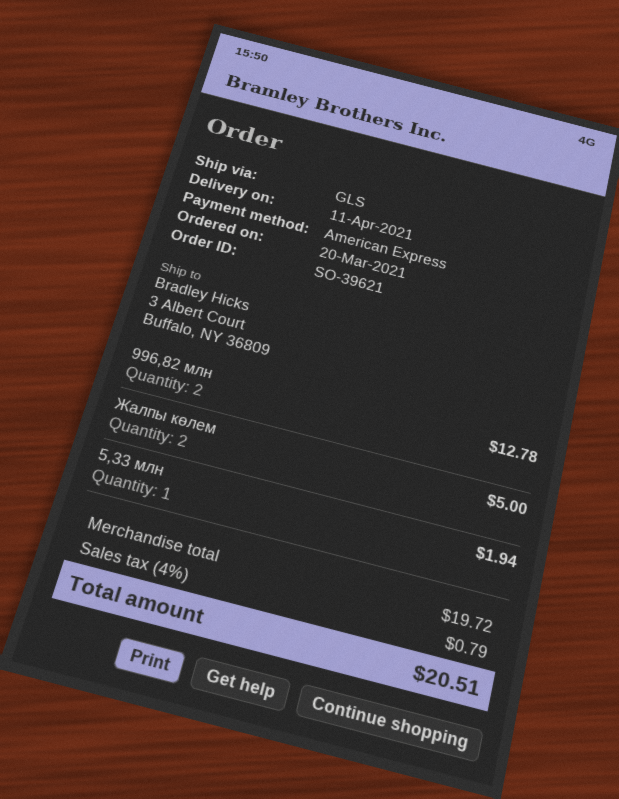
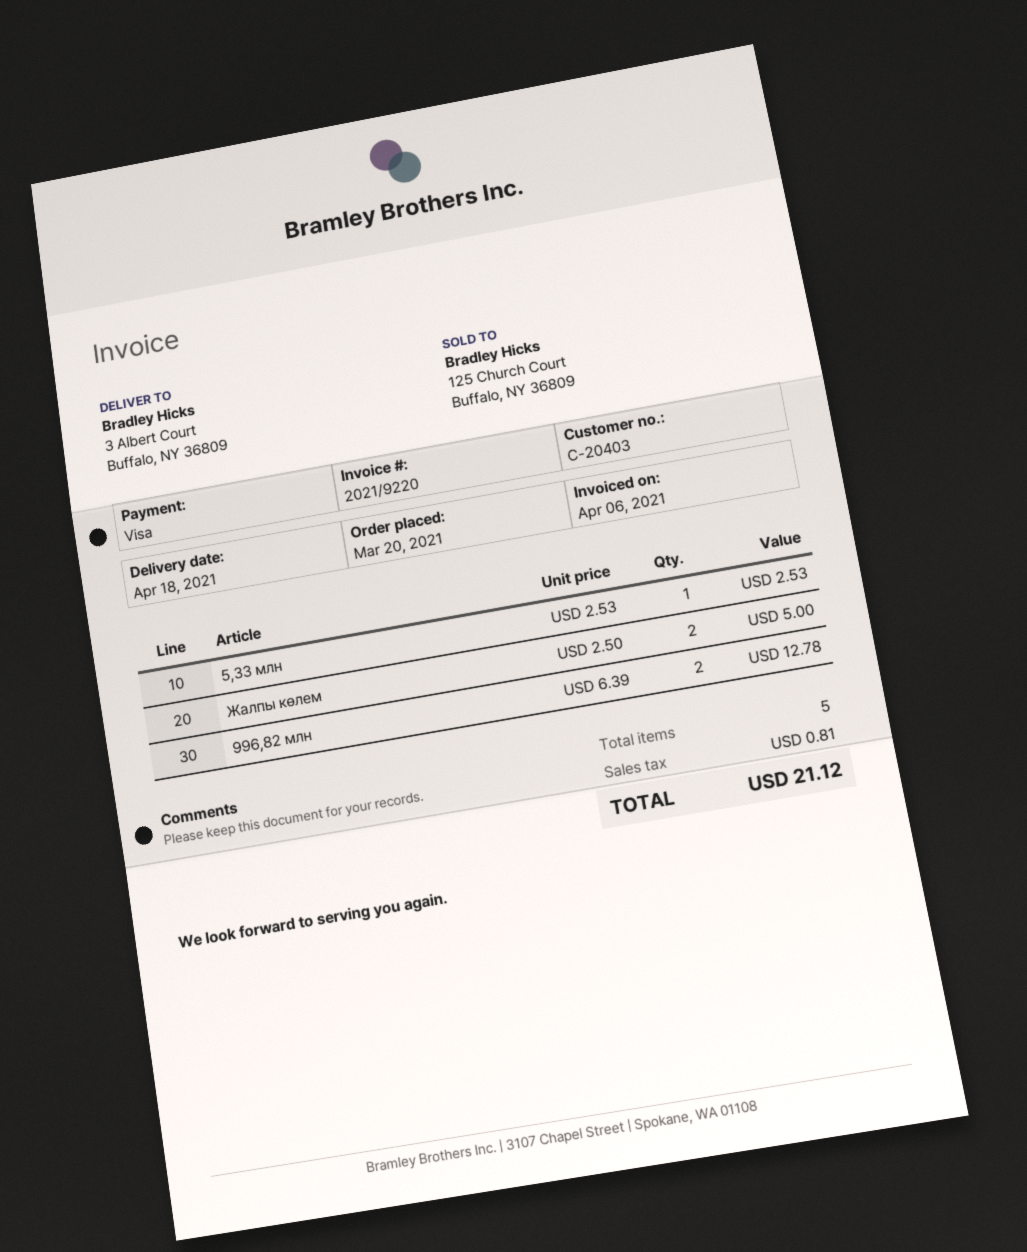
delivery date: 2021-04-11 -> 2021-04-18
payment method: American Express -> Visa
5,33 млн: 1 for 1.94 -> 1 for 2.53
tax: 0.79 -> 0.81
total: 20.51 -> 21.12

